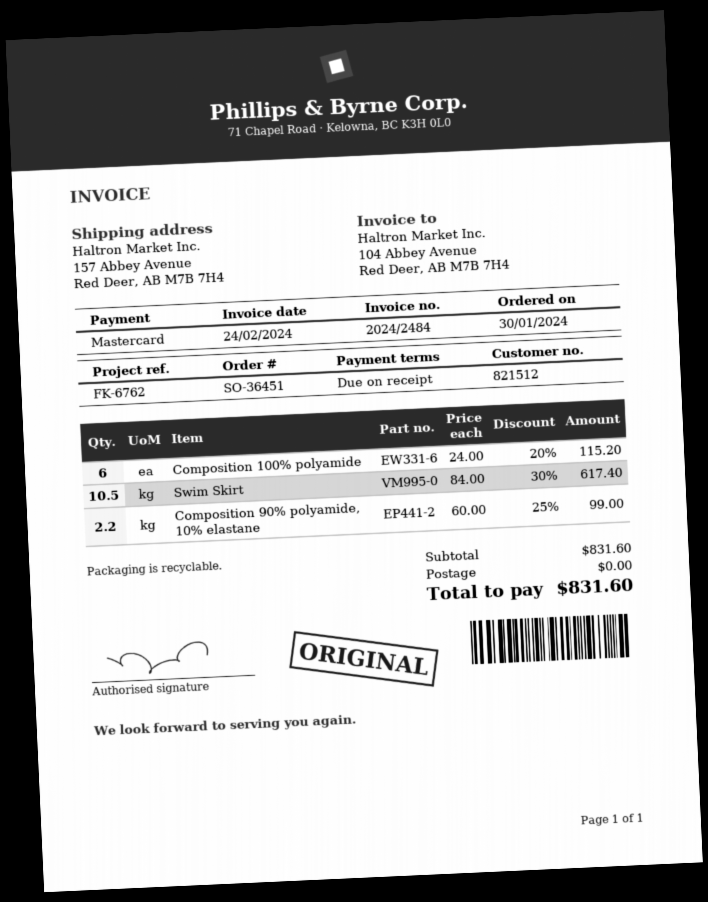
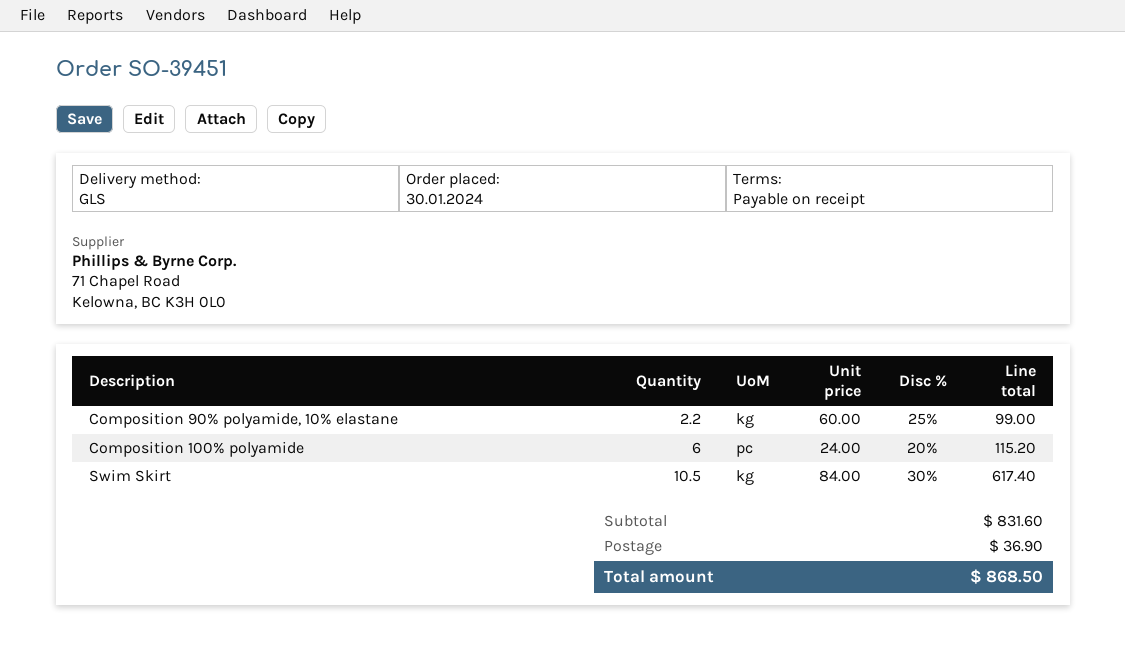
order number: SO-36451 -> SO-39451
shipping: 0.00 -> 36.90
total: 831.60 -> 868.50

